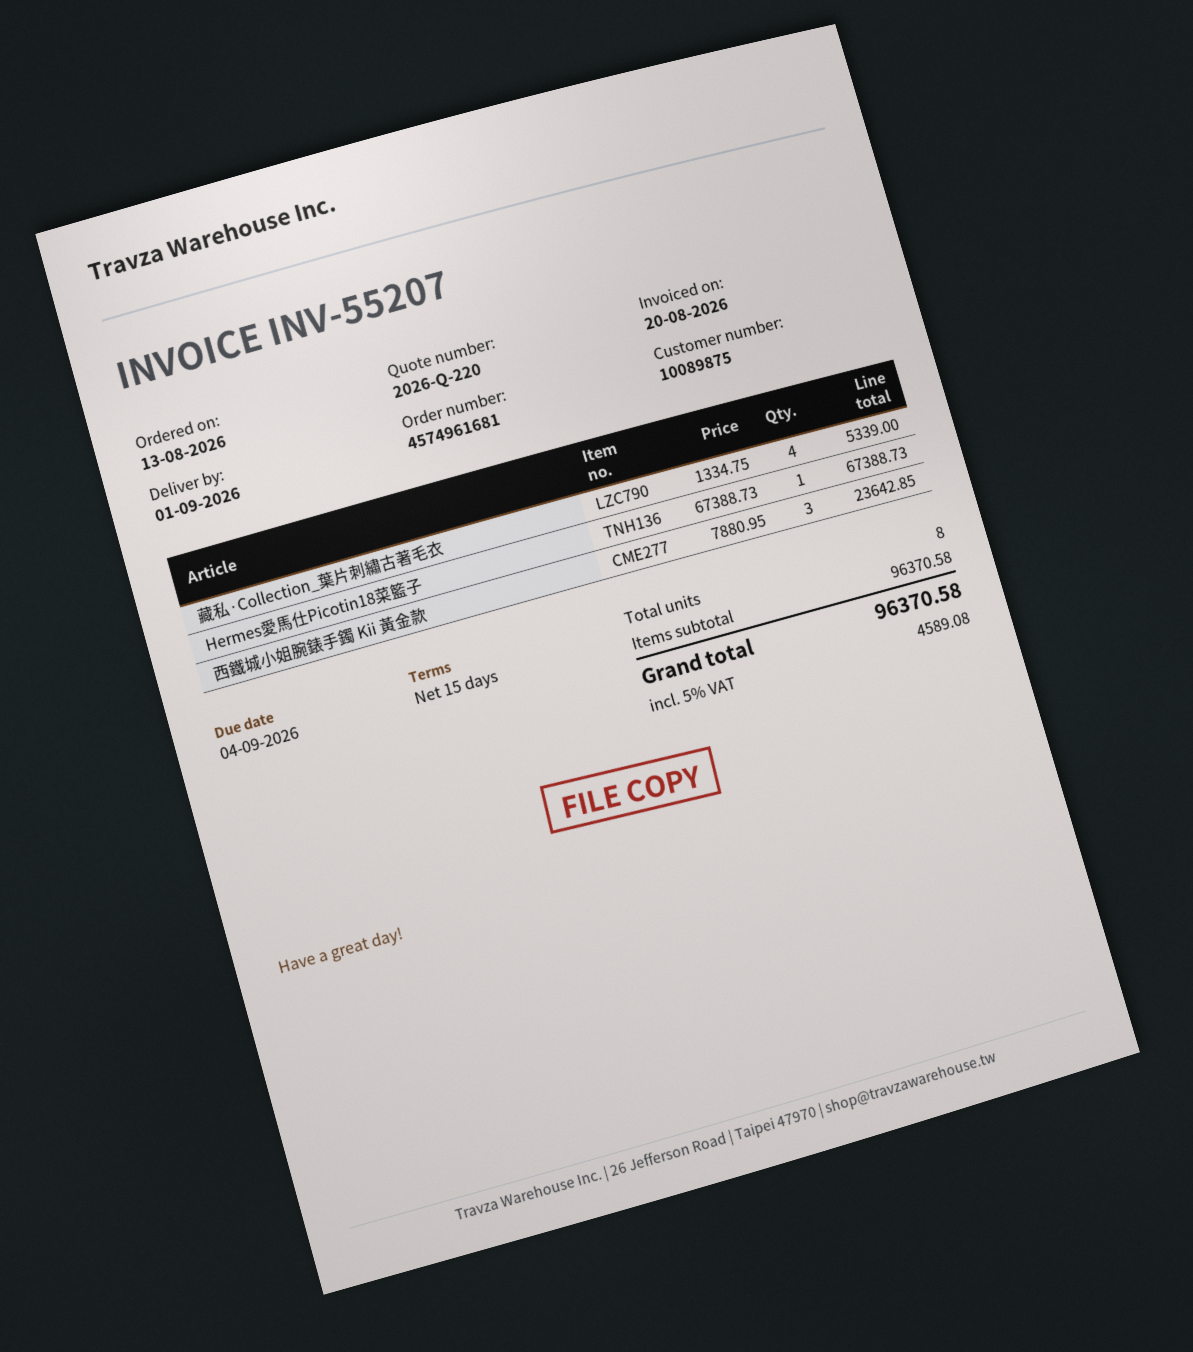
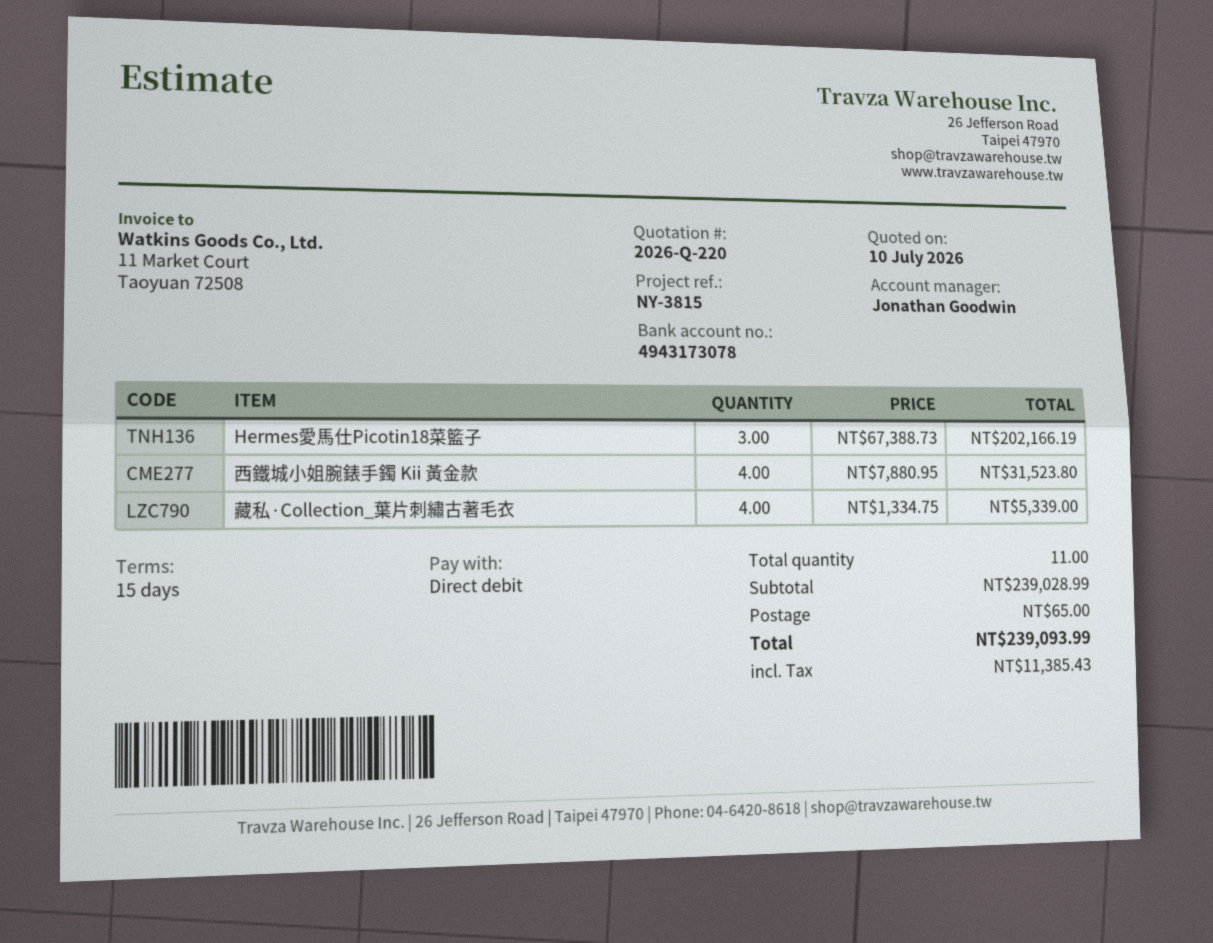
Hermes愛馬仕Picotin18菜籃子: 1 x 67388.73 = 67388.73 -> 3 x 67388.73 = 202166.19
西鐵城小姐腕錶手鐲 Kii 黃金款: 3 x 7880.95 = 23642.85 -> 4 x 7880.95 = 31523.80
total quantity: 8 -> 11
subtotal: 96370.58 -> 239028.99
shipping: none -> 65.00
tax: 4589.08 -> 11385.43
total: 96370.58 -> 239093.99

